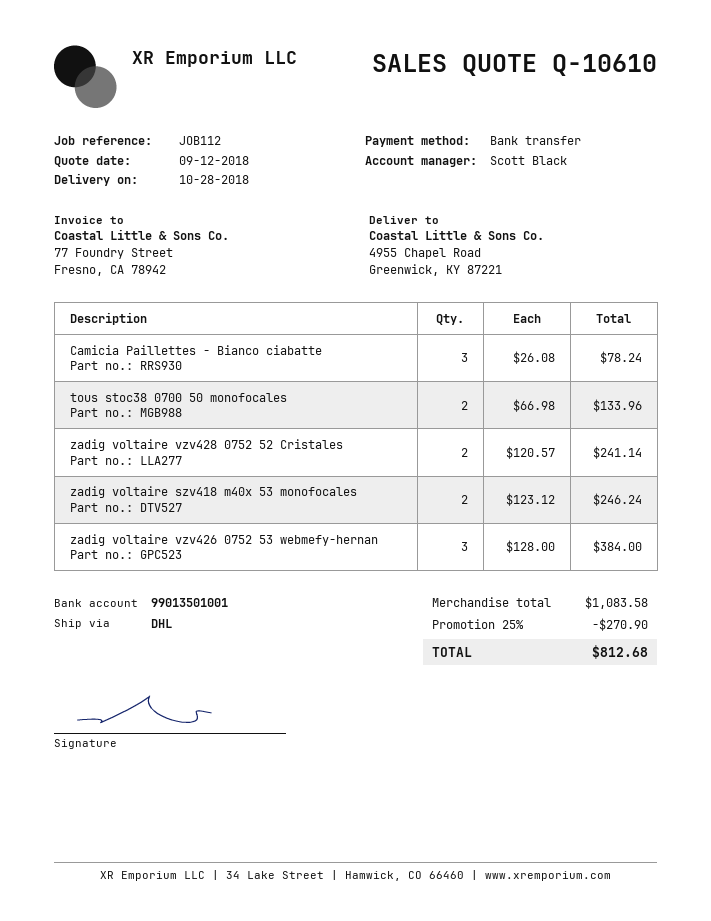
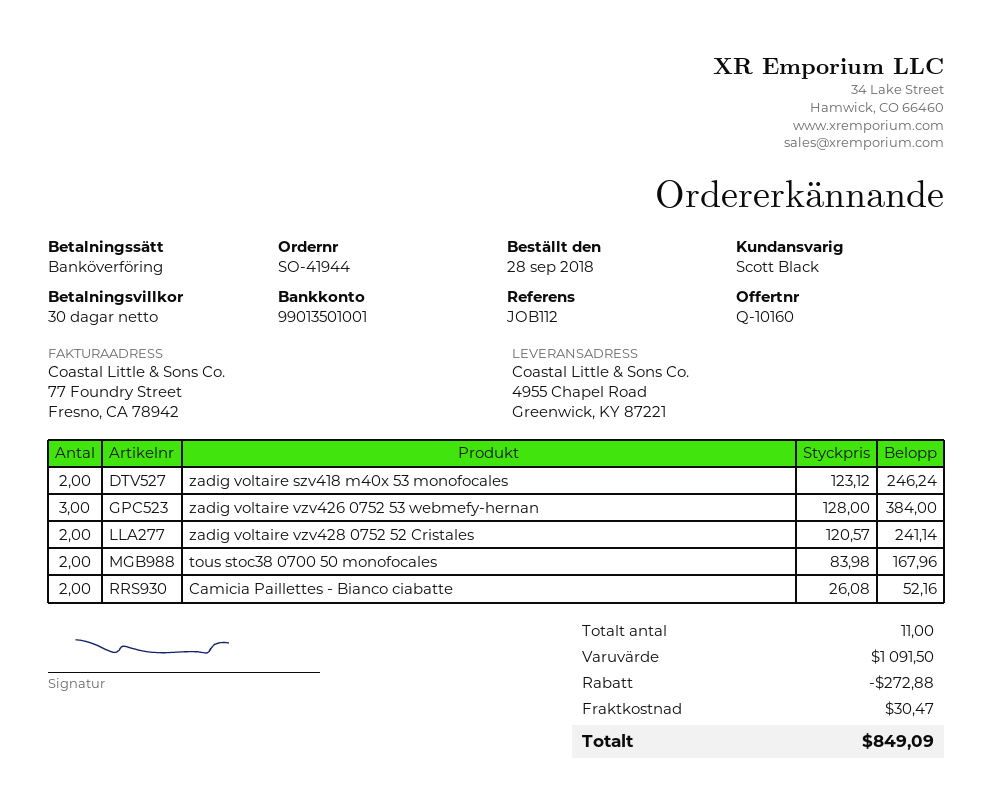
quote number: Q-10610 -> Q-10160
Camicia Paillettes - Bianco ciabatte: 3 x 26.08 = 78.24 -> 2 x 26.08 = 52.16
tous stoc38 0700 50 monofocales: 2 x 66.98 = 133.96 -> 2 x 83.98 = 167.96
subtotal: 1083.58 -> 1091.50
discount: 270.90 -> 272.88
shipping: none -> 30.47
total: 812.68 -> 849.09

